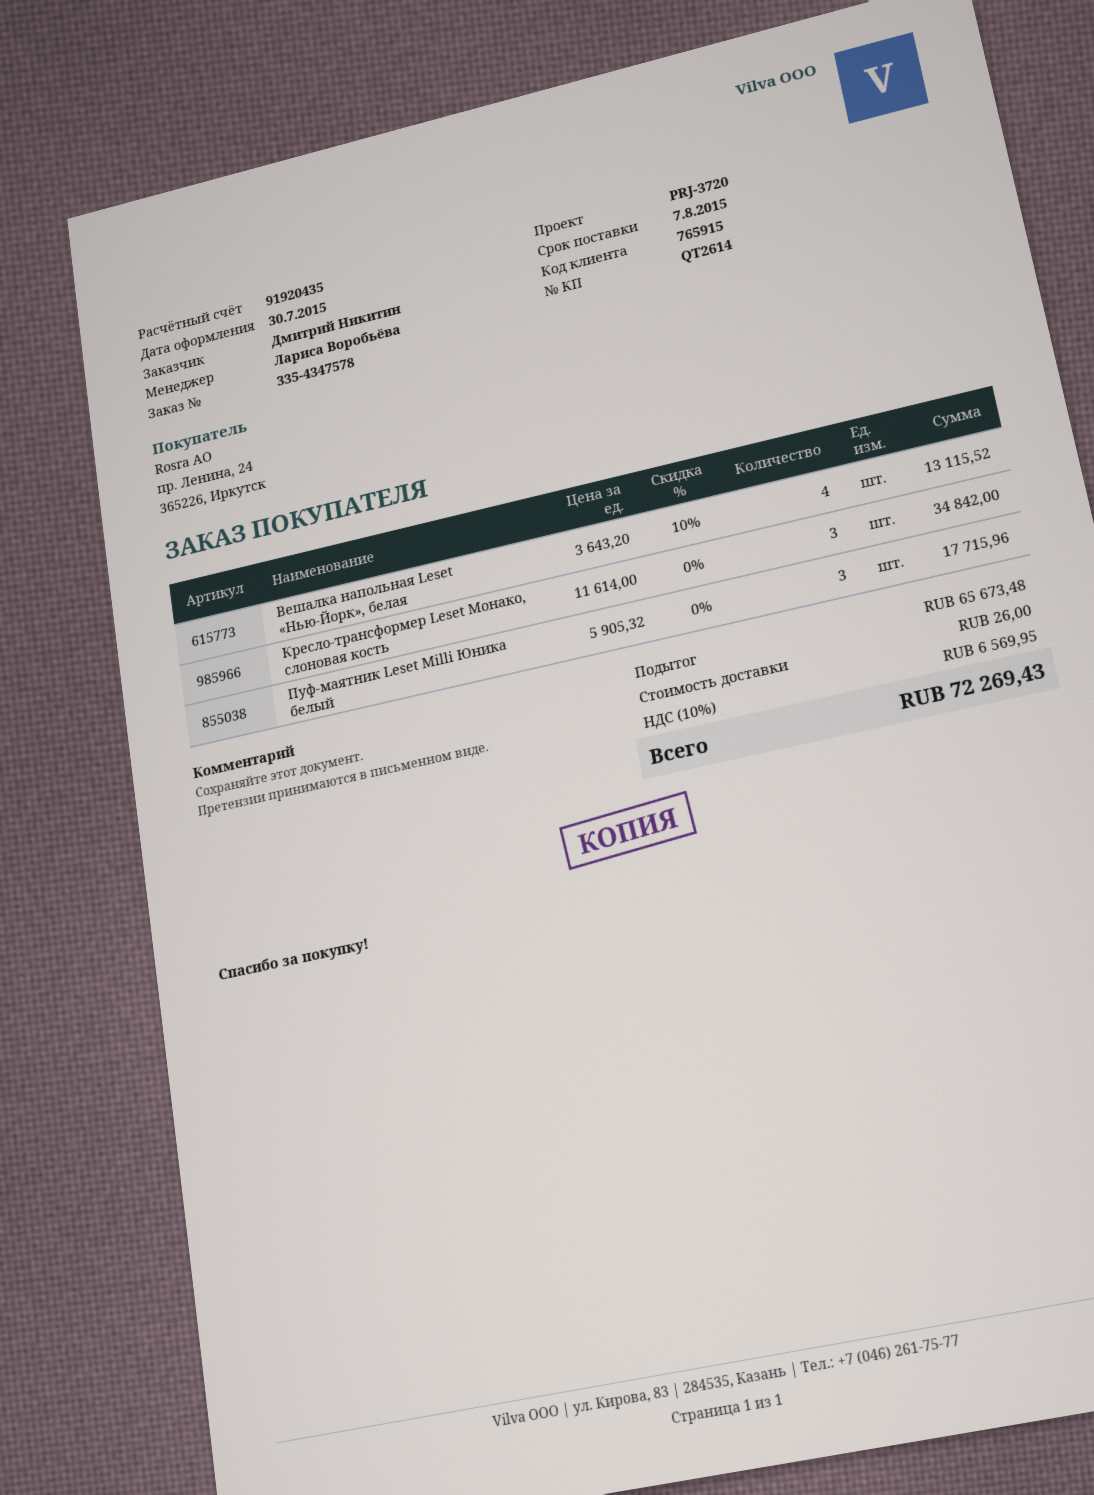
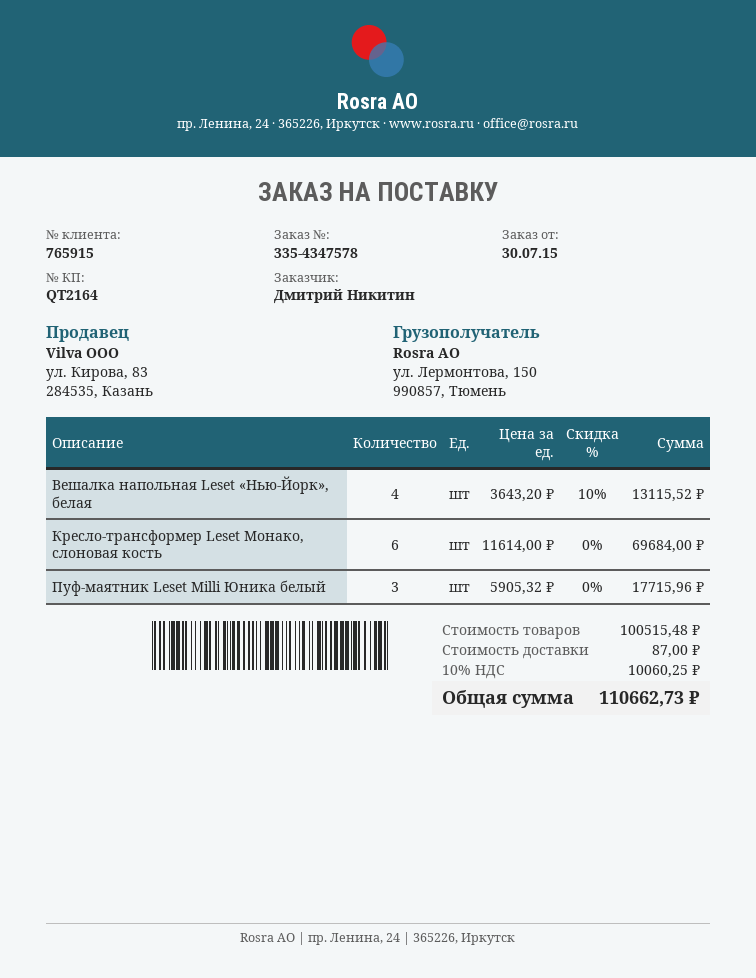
quote number: QT2614 -> QT2164
Кресло-трансформер Leset Монако, слоновая кость: 3 x 11614.00 = 34842.00 -> 6 x 11614.00 = 69684.00
subtotal: 65673.48 -> 100515.48
shipping: 26.00 -> 87.00
tax: 10% = 6569.95 -> 10% = 10060.25
total: 72269.43 -> 110662.73

